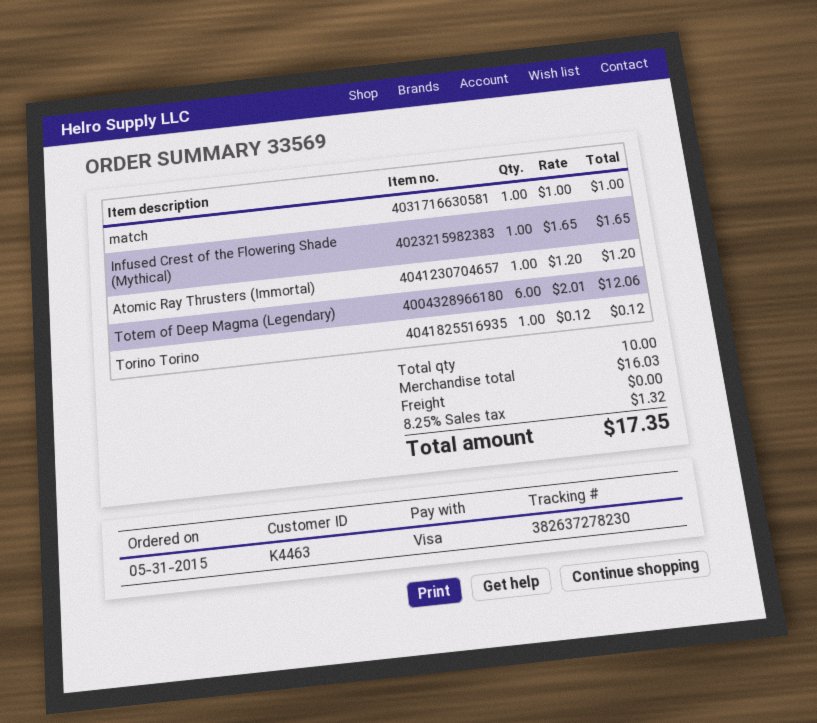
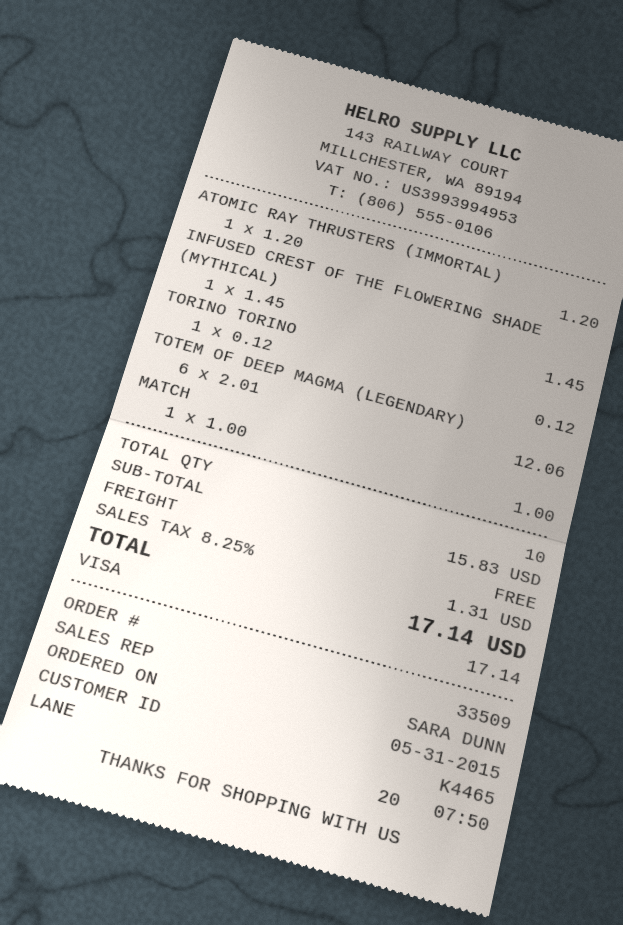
order number: 33569 -> 33509
customer number: K4463 -> K4465
Infused Crest of the Flowering Shade (Mythical): 1 x 1.65 = 1.65 -> 1 x 1.45 = 1.45
subtotal: 16.03 -> 15.83
tax: 8.25% = 1.32 -> 8.25% = 1.31
total: 17.35 -> 17.14

